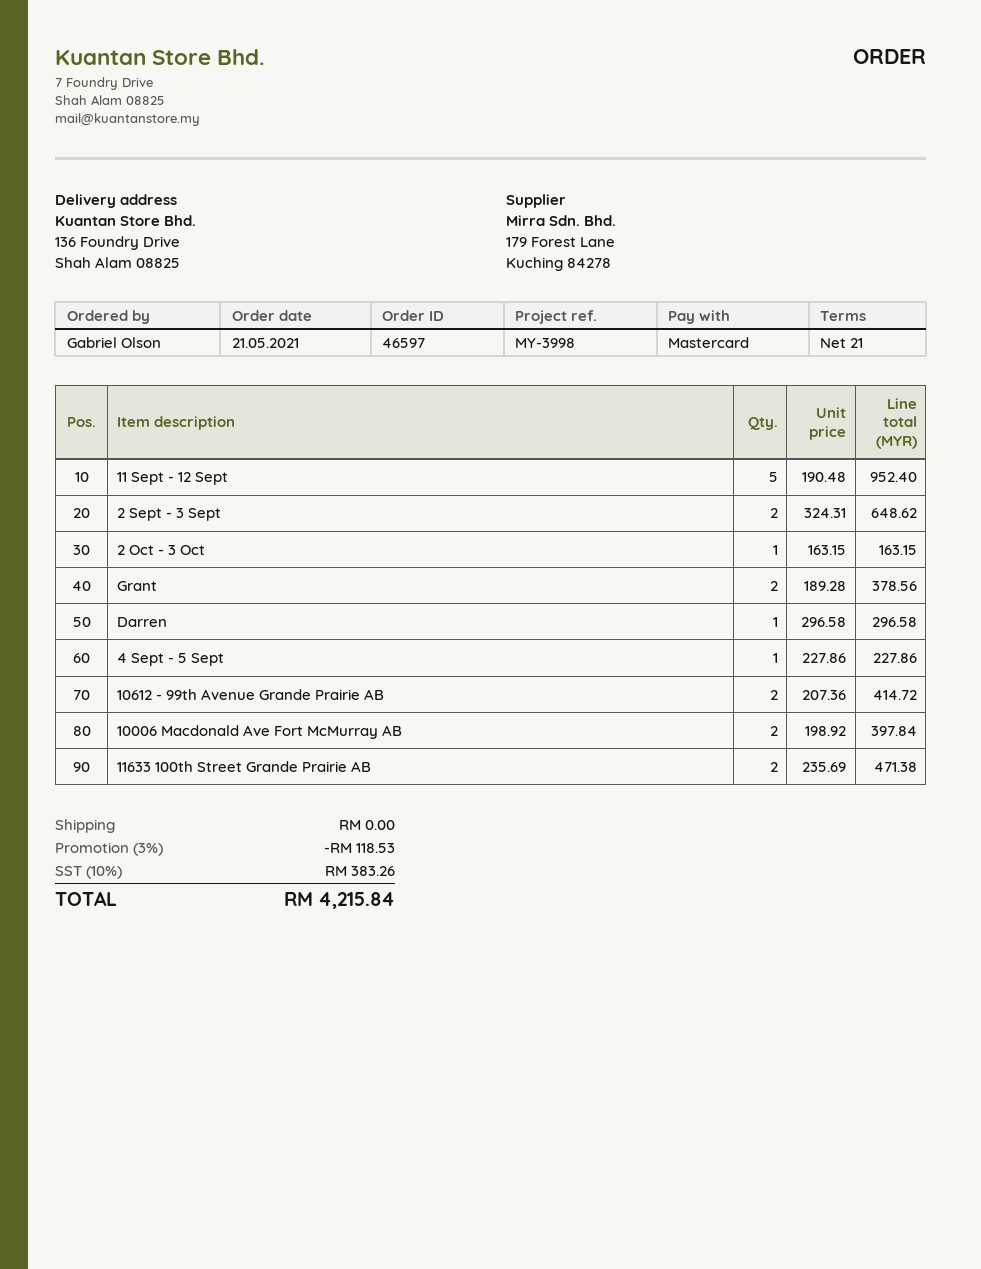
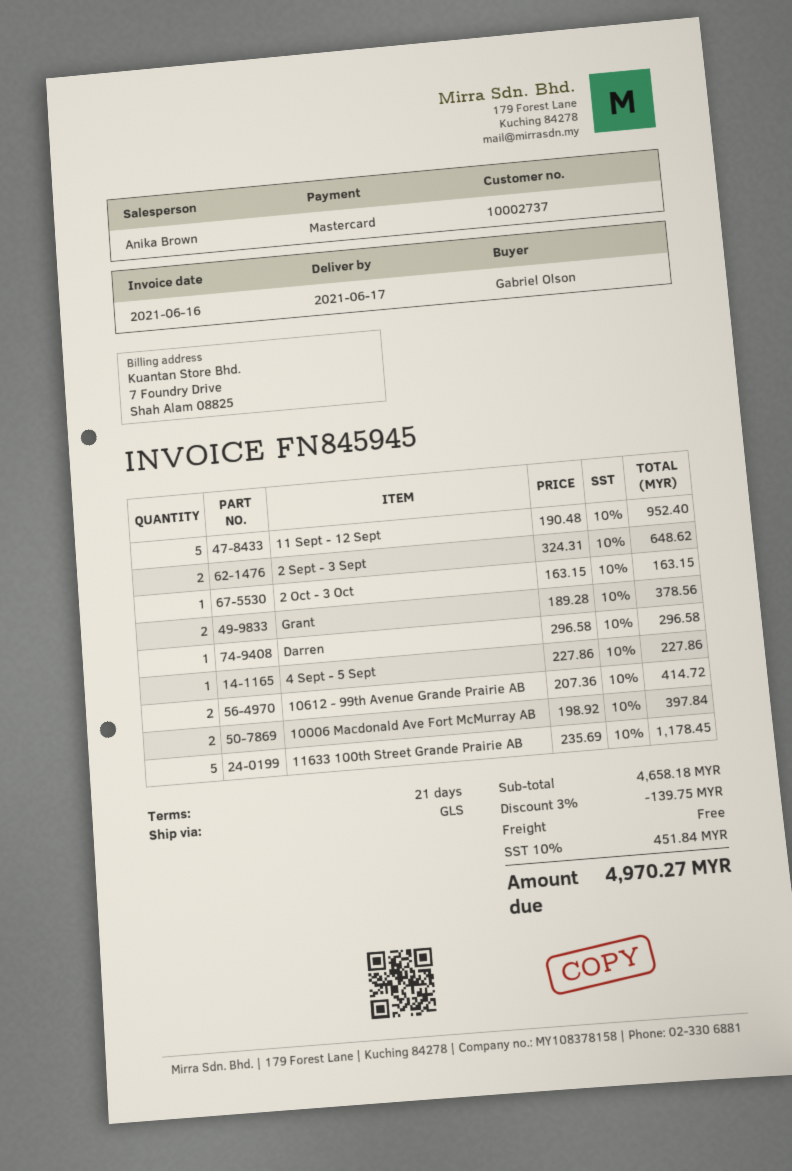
11633 100th Street Grande Prairie AB: 2 x 235.69 = 471.38 -> 5 x 235.69 = 1178.45
discount: 3% = 118.53 -> 3% = 139.75
tax: 10% = 383.26 -> 10% = 451.84
total: 4215.84 -> 4970.27

